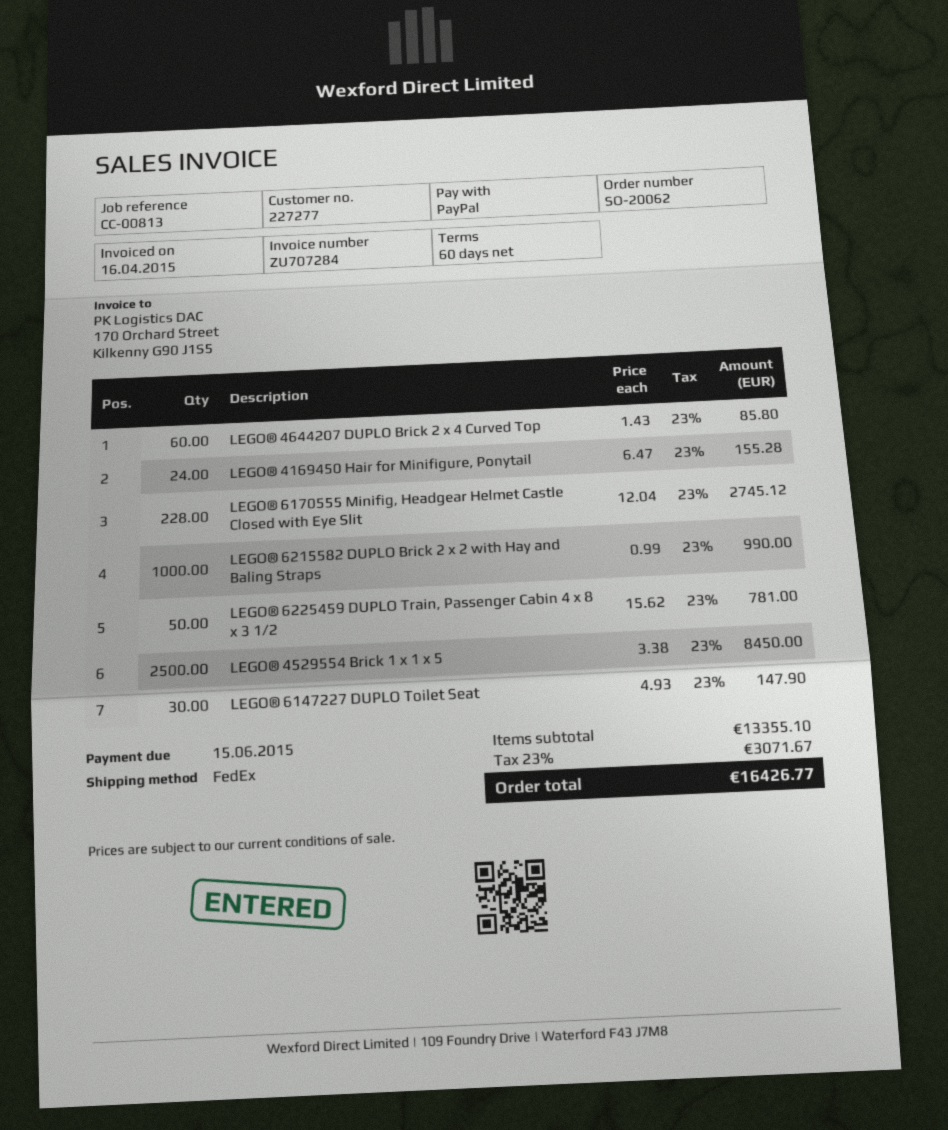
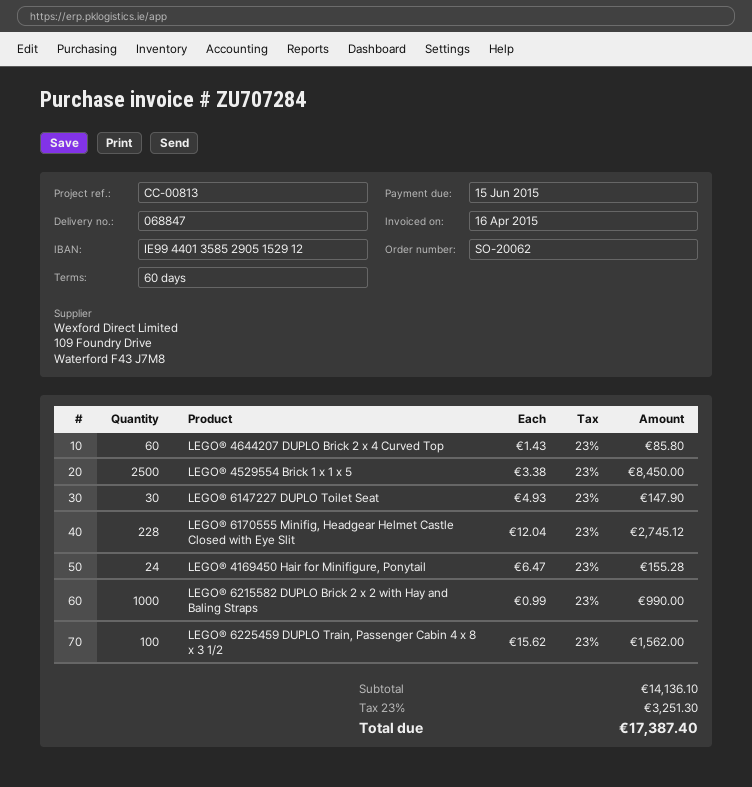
LEGO® 6225459 DUPLO Train, Passenger Cabin 4 x 8 x 3 1/2: 50 x 15.62 = 781.00 -> 100 x 15.62 = 1562.00
subtotal: 13355.10 -> 14136.10
tax: 23% = 3071.67 -> 23% = 3251.30
total: 16426.77 -> 17387.40

